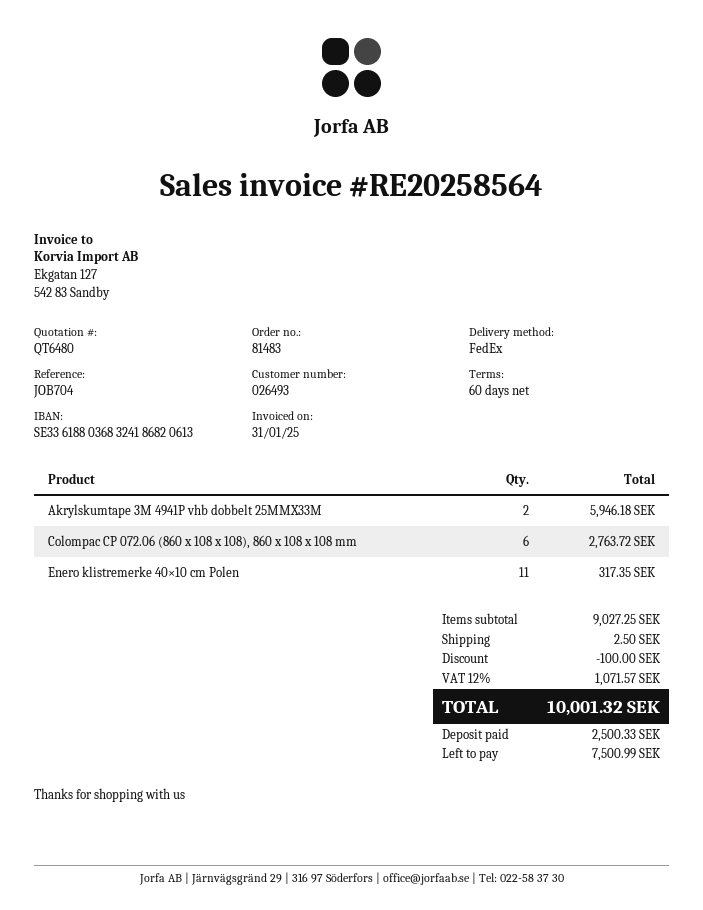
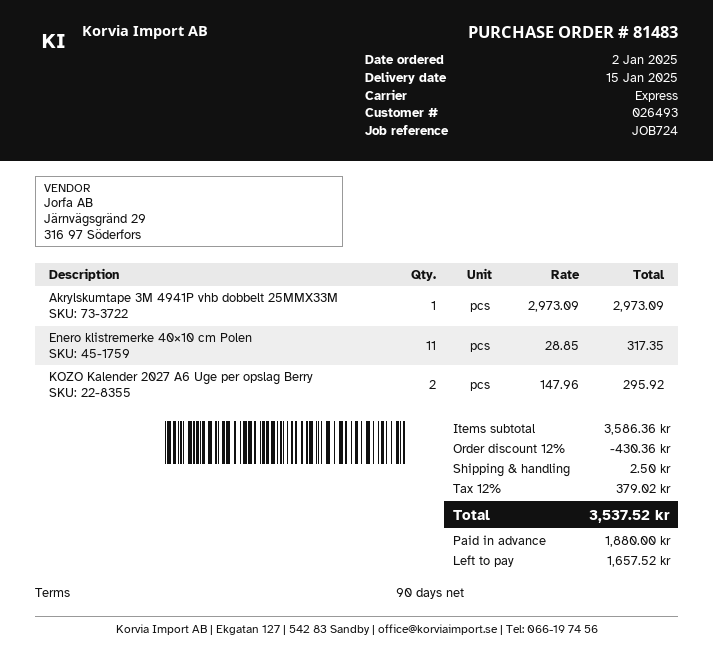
payment terms: 60 days -> 90 days
reference: JOB704 -> JOB724
shipping method: FedEx -> express
Akrylskumtape 3M 4941P vhb dobbelt 25MMX33M: 2 for 5946.18 -> 1 for 2973.09
Colompac CP 072.06 (860 x 108 x 108), 860 x 108 x 108 mm: 6 for 2763.72 -> none
KOZO Kalender 2027 A6 Uge per opslag Berry: none -> 2 for 295.92
subtotal: 9027.25 -> 3586.36
discount: 100.00 -> 430.36
tax: 12% = 1071.57 -> 12% = 379.02
total: 10001.32 -> 3537.52
deposit: 2500.33 -> 1880.00
balance: 7500.99 -> 1657.52

